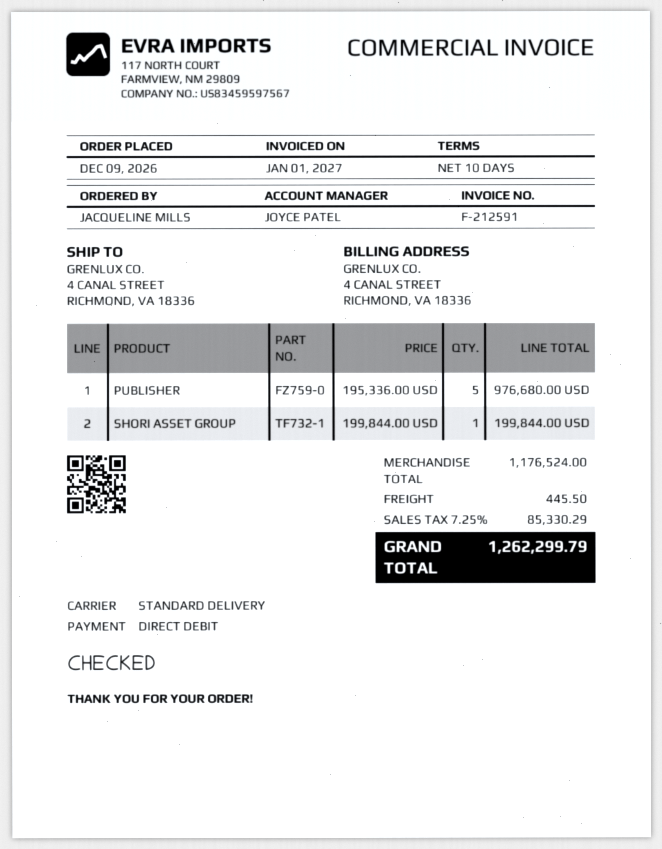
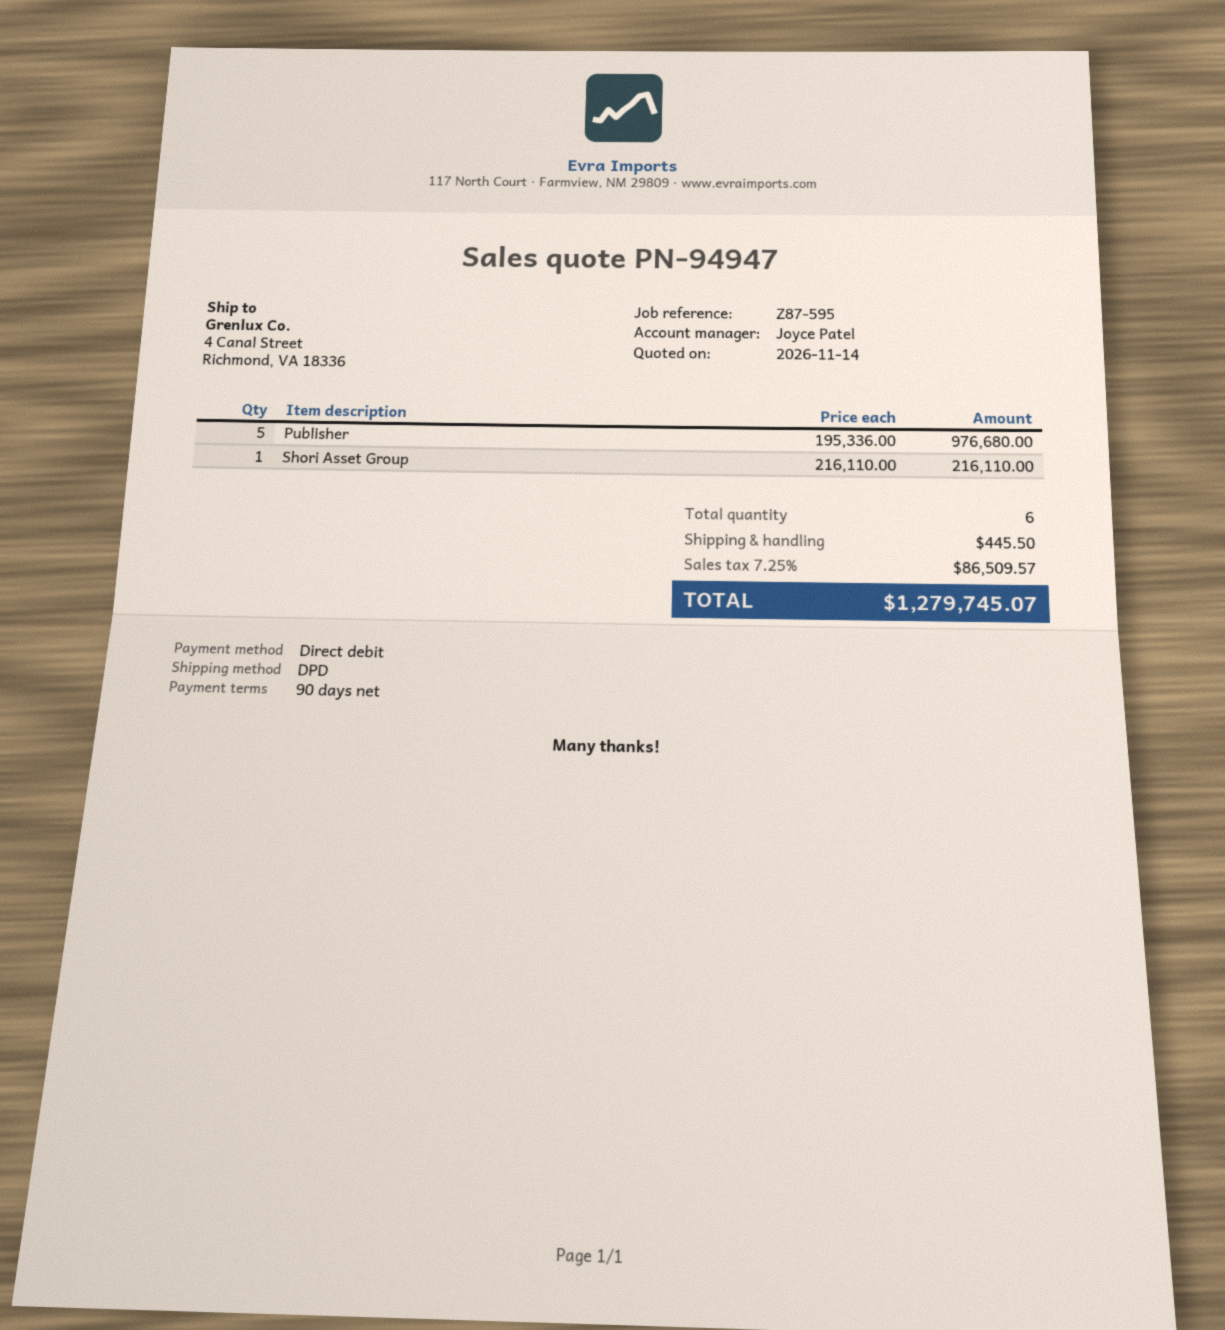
payment terms: 10 days -> 90 days
shipping method: standard -> DPD
SHORI ASSET GROUP: 1 x 199844.00 = 199844.00 -> 1 x 216110.00 = 216110.00
tax: 7.25% = 85330.29 -> 7.25% = 86509.57
total: 1262299.79 -> 1279745.07

